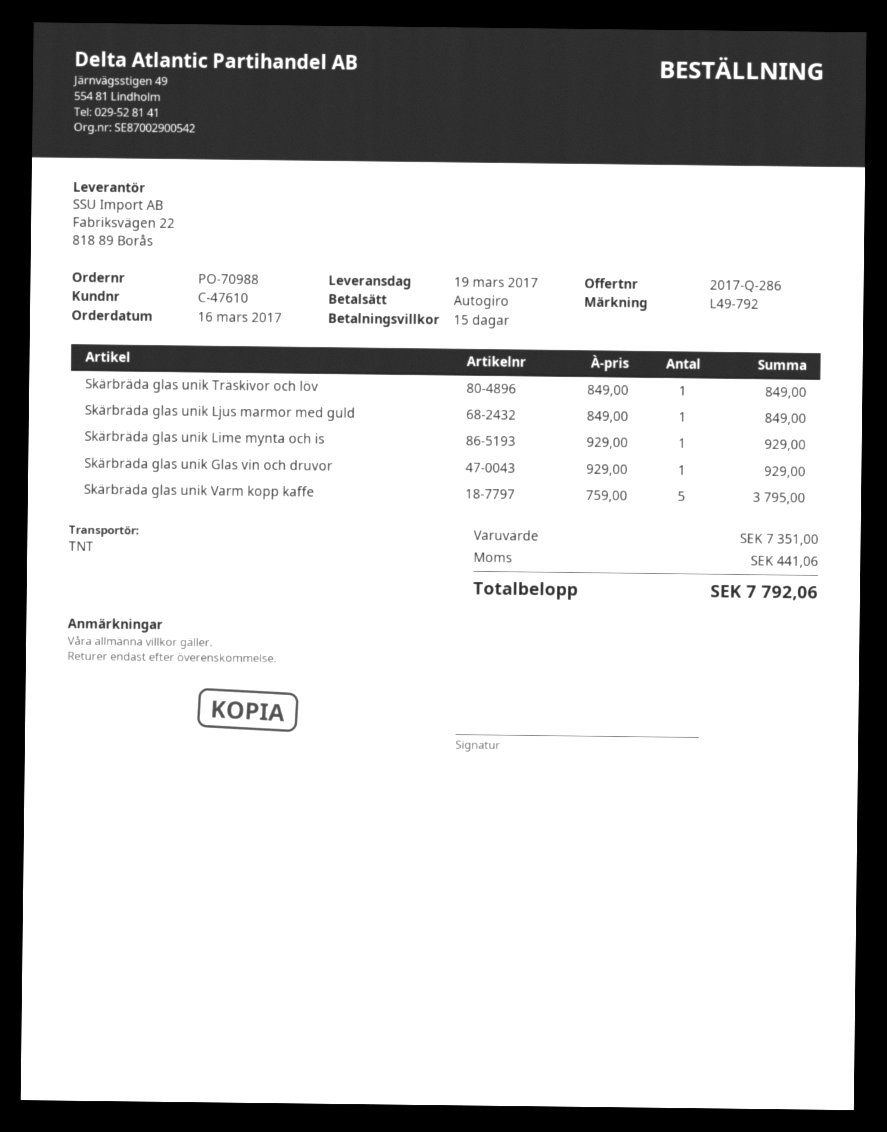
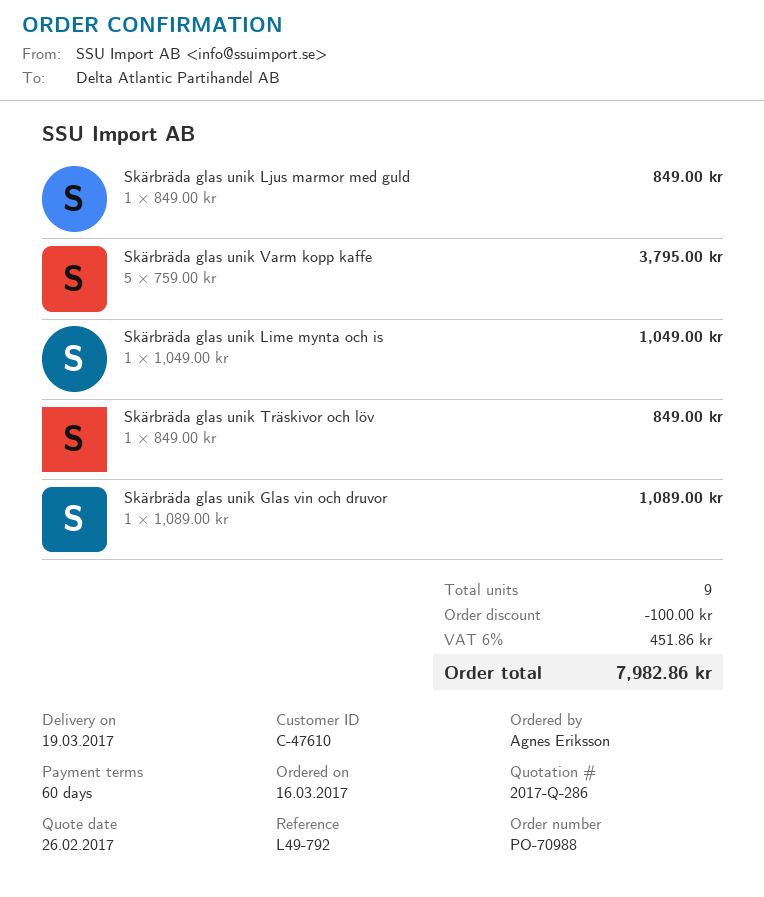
payment terms: 15 days -> 60 days
Skärbräda glas unik Lime mynta och is: 1 x 929.00 = 929.00 -> 1 x 1049.00 = 1049.00
Skärbräda glas unik Glas vin och druvor: 1 x 929.00 = 929.00 -> 1 x 1089.00 = 1089.00
discount: none -> 100.00
tax: 441.06 -> 451.86
total: 7792.06 -> 7982.86

